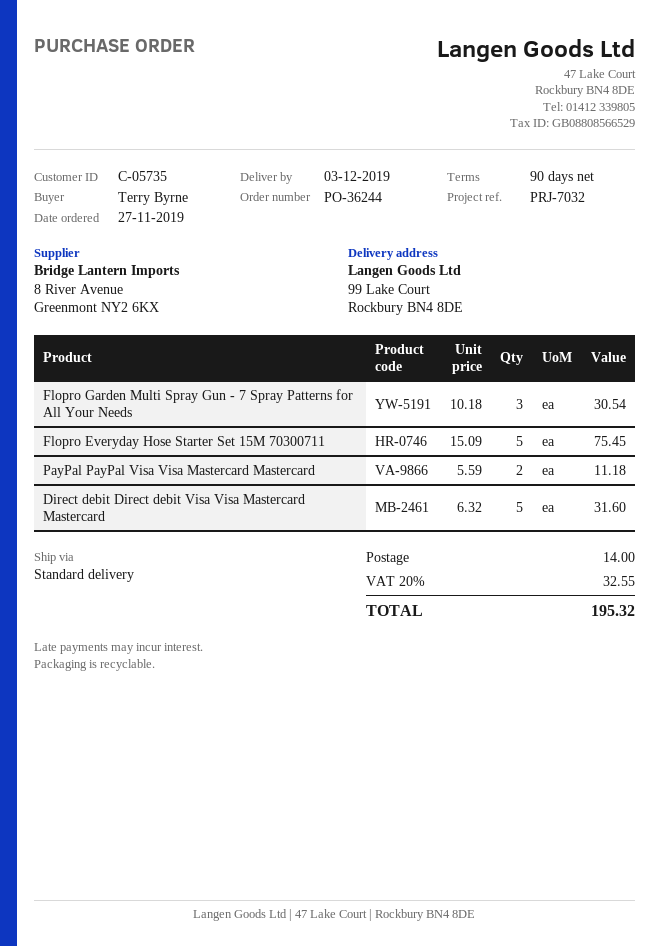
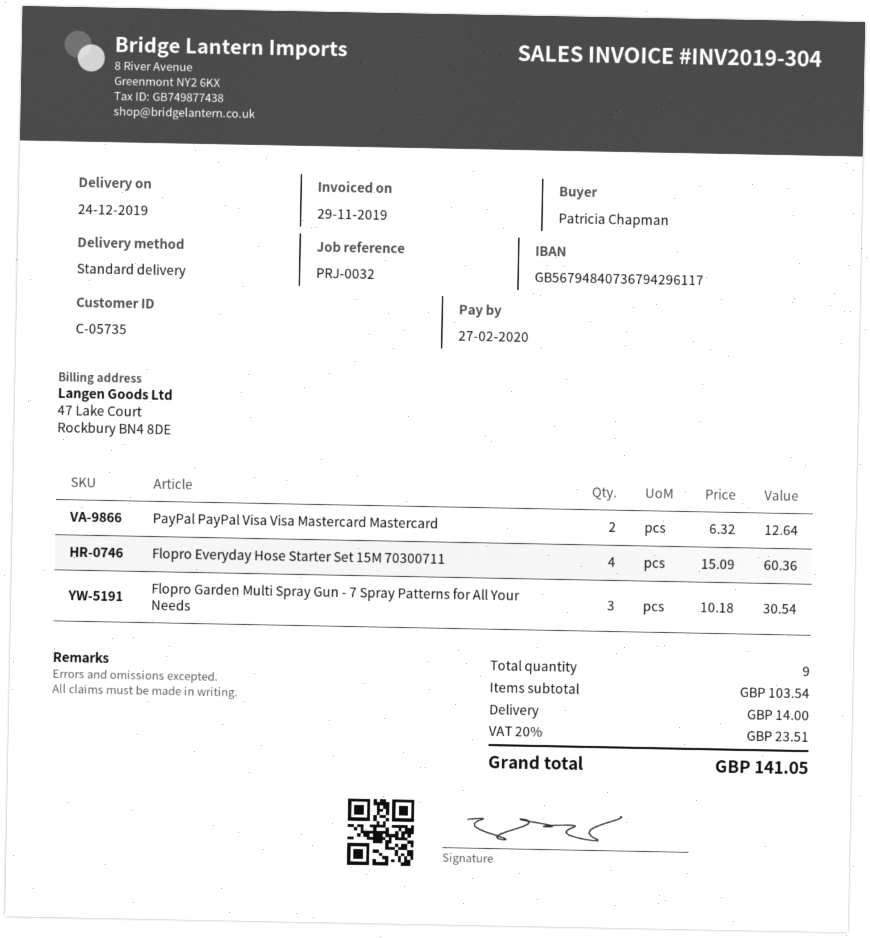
delivery date: 2019-12-03 -> 2019-12-24
reference: PRJ-7032 -> PRJ-0032
ordered by: Terry Byrne -> Patricia Chapman
Flopro Everyday Hose Starter Set 15M 70300711: 5 x 15.09 = 75.45 -> 4 x 15.09 = 60.36
PayPal PayPal Visa Visa Mastercard Mastercard: 2 x 5.59 = 11.18 -> 2 x 6.32 = 12.64
Direct debit Direct debit Visa Visa Mastercard Mastercard: 5 x 6.32 = 31.60 -> none
tax: 20% = 32.55 -> 20% = 23.51
total: 195.32 -> 141.05

